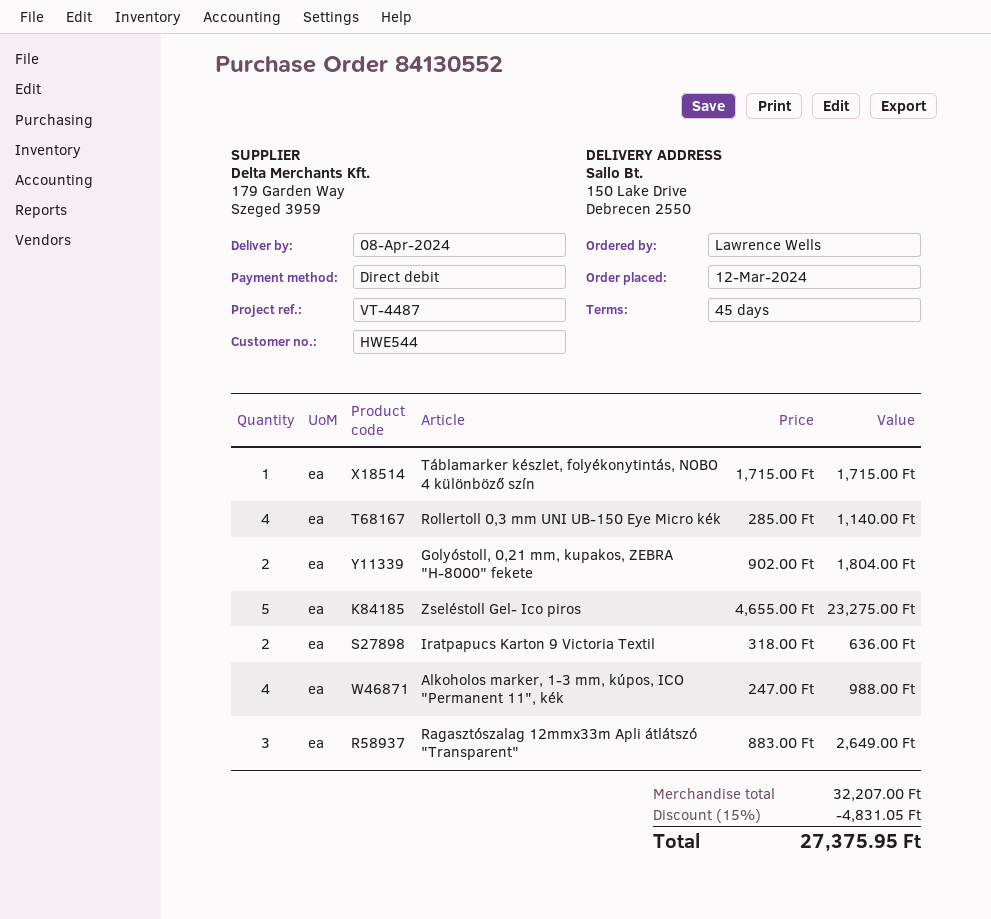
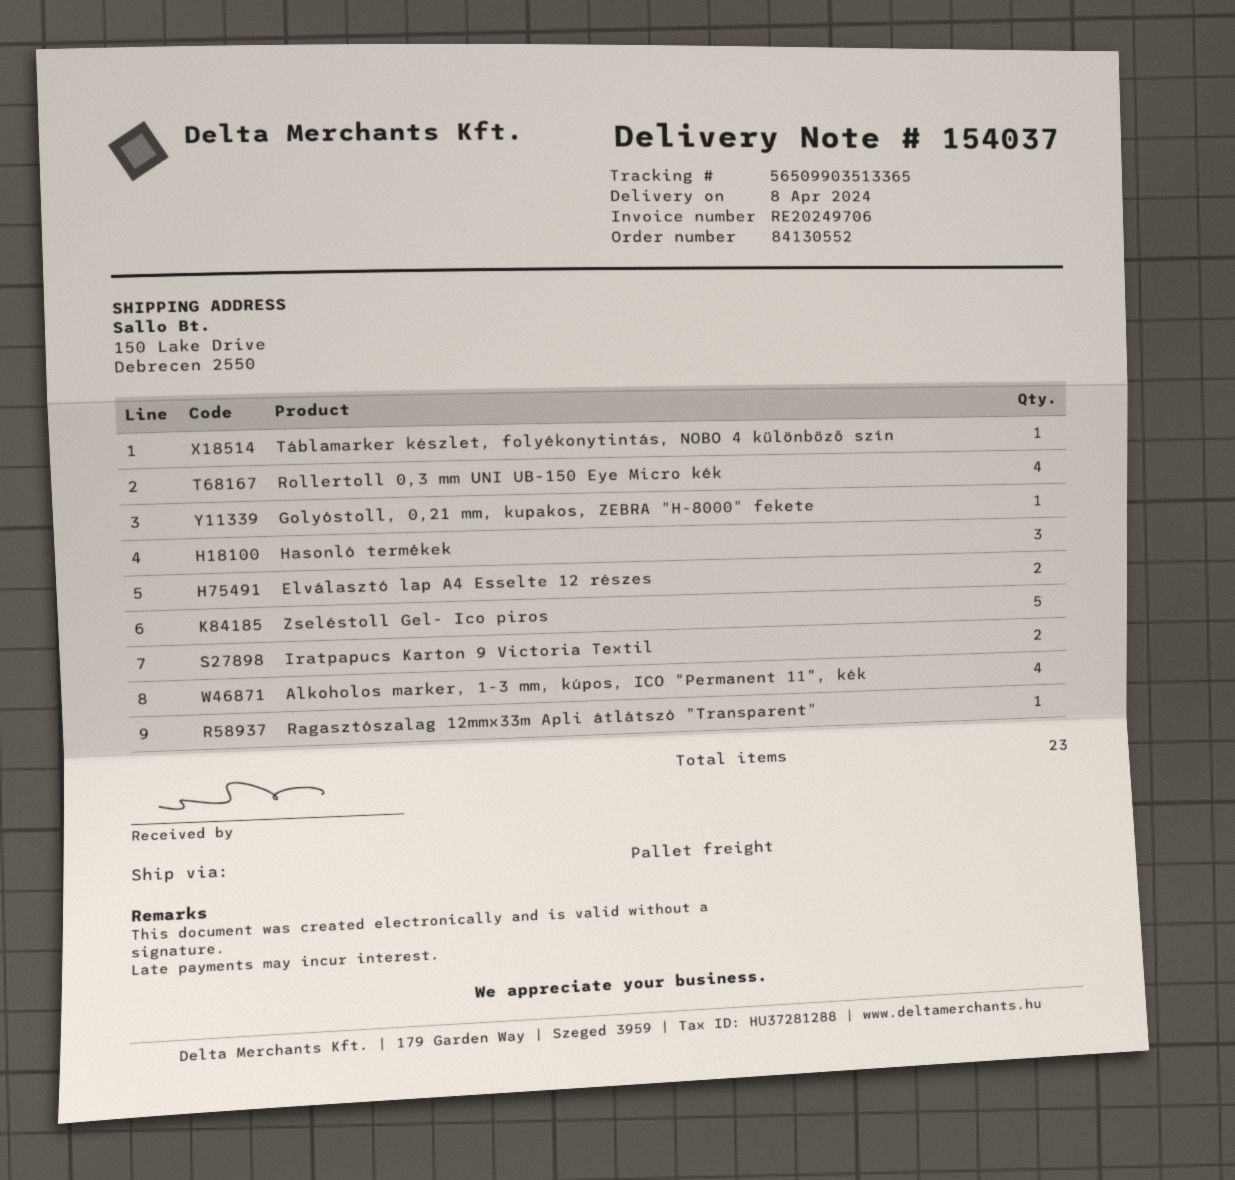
Golyóstoll, 0,21 mm, kupakos, ZEBRA "H-8000" fekete: 2 -> 1
Ragasztószalag 12mmx33m Apli átlátszó "Transparent": 3 -> 1
Hasonló termékek: none -> 3
Elválasztó lap A4 Esselte 12 részes: none -> 2

